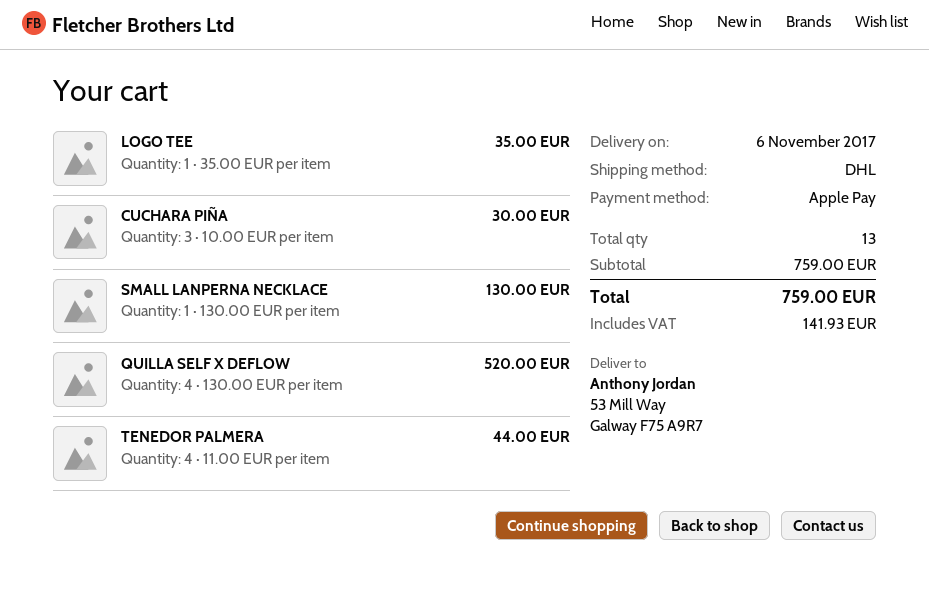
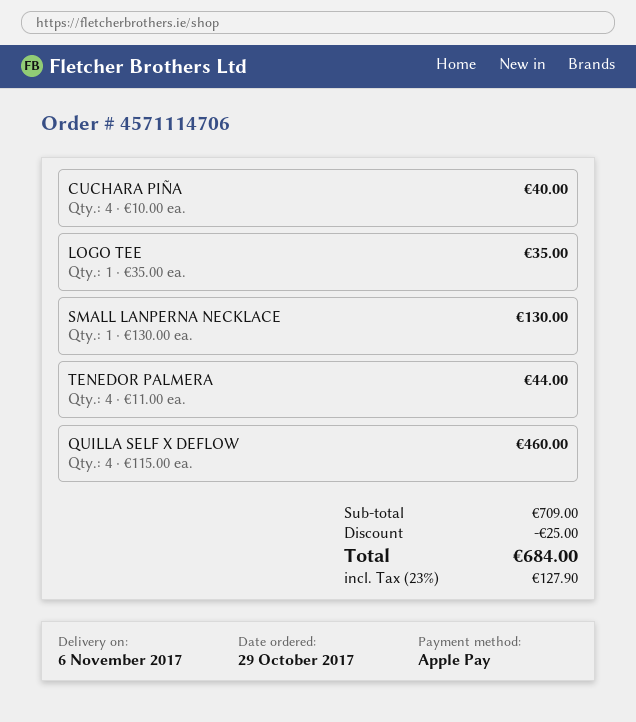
CUCHARA PIÑA: 3 x 10.00 = 30.00 -> 4 x 10.00 = 40.00
QUILLA SELF X DEFLOW: 4 x 130.00 = 520.00 -> 4 x 115.00 = 460.00
subtotal: 759.00 -> 709.00
discount: none -> 25.00
tax: 141.93 -> 127.90
total: 759.00 -> 684.00

